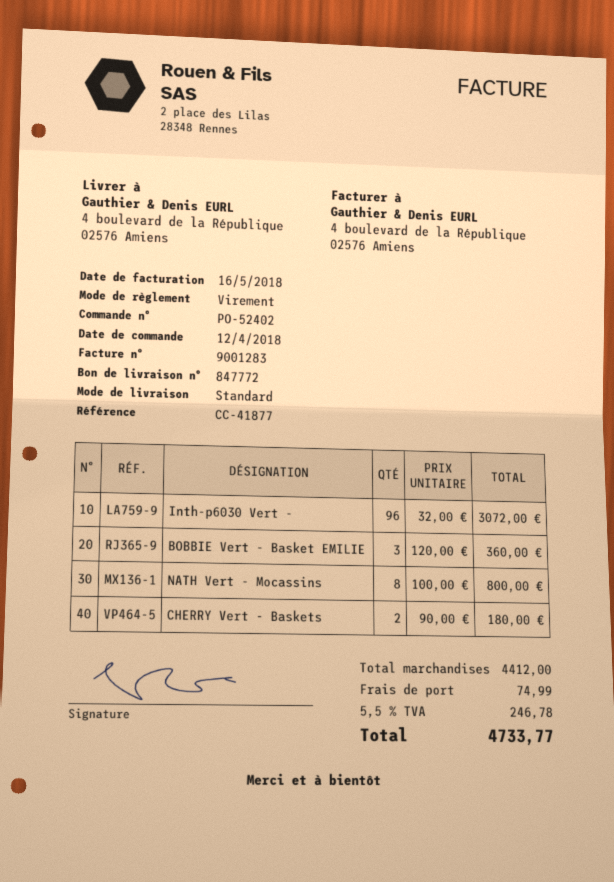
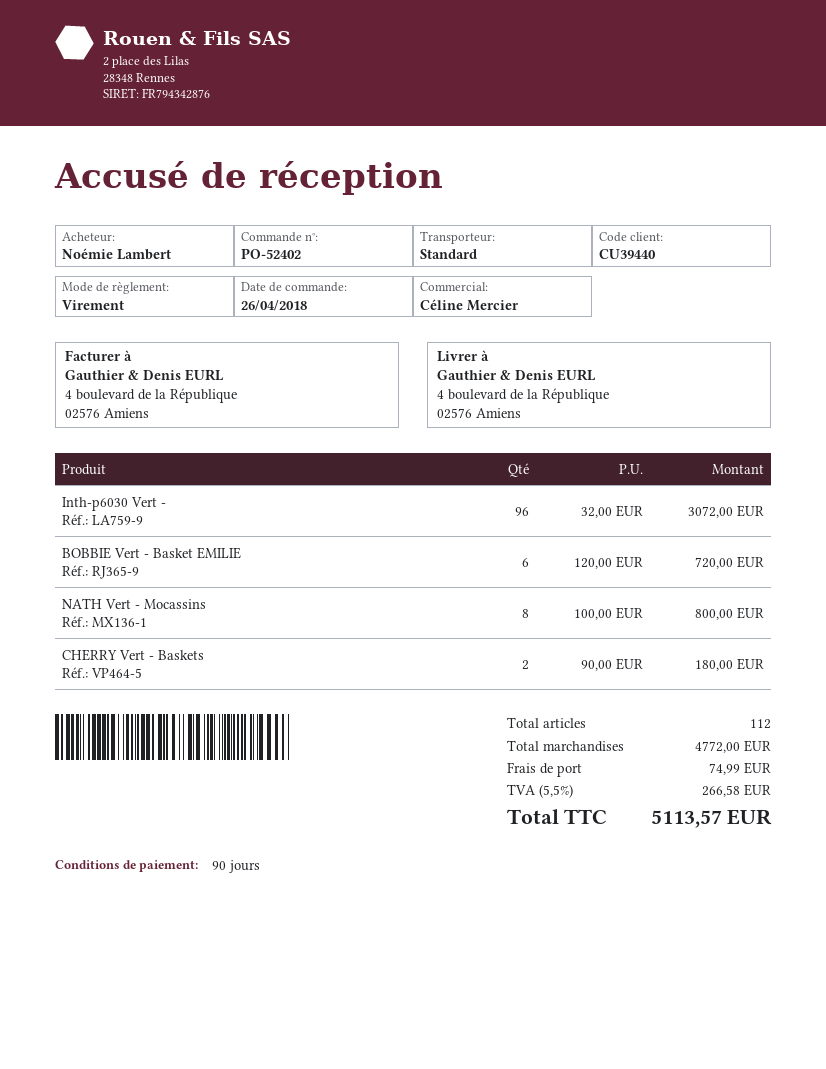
order date: 2018-04-12 -> 2018-04-26
BOBBIE Vert - Basket EMILIE: 3 x 120.00 = 360.00 -> 6 x 120.00 = 720.00
subtotal: 4412.00 -> 4772.00
tax: 5.5% = 246.78 -> 5.5% = 266.58
total: 4733.77 -> 5113.57

